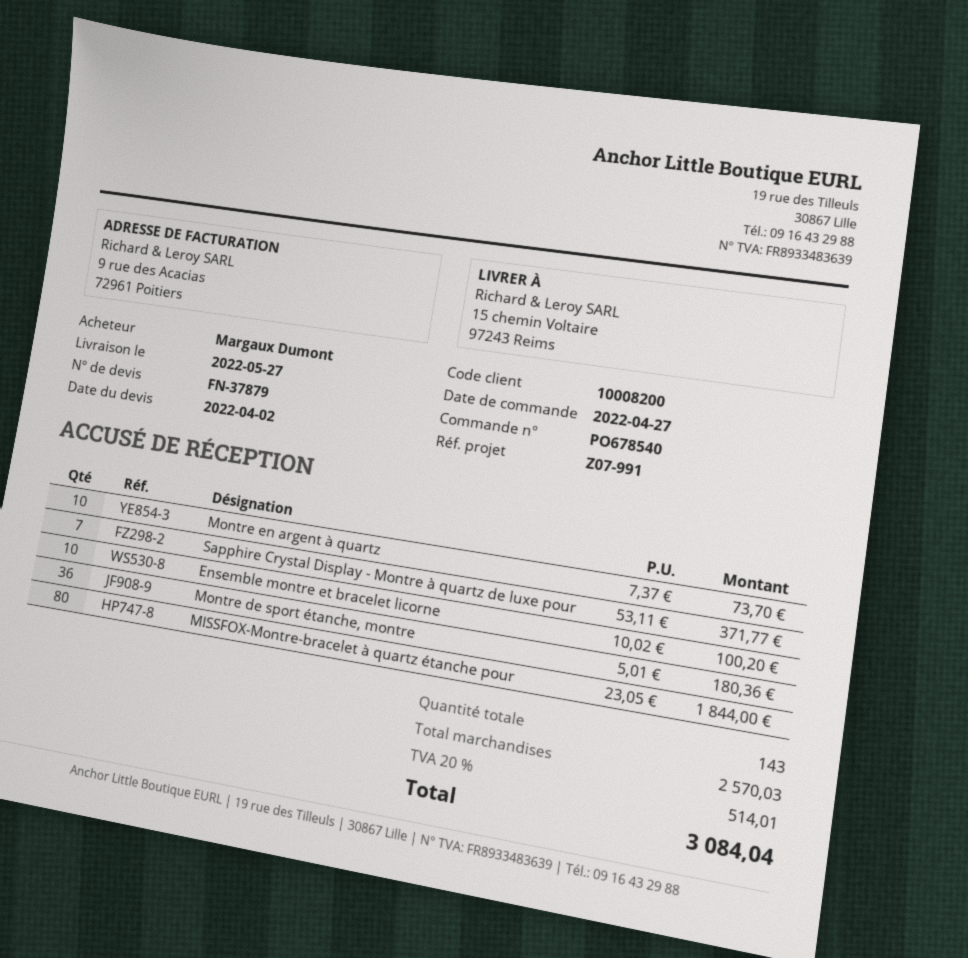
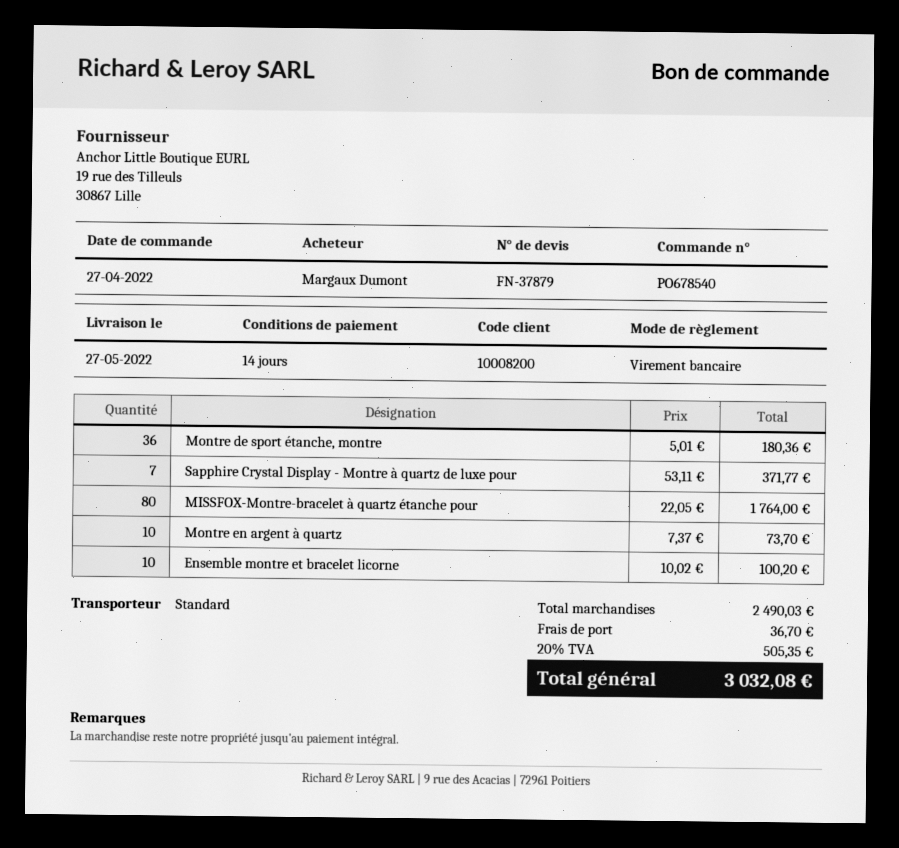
MISSFOX-Montre-bracelet à quartz étanche pour: 80 x 23.05 = 1844.00 -> 80 x 22.05 = 1764.00
subtotal: 2570.03 -> 2490.03
shipping: none -> 36.70
tax: 20% = 514.01 -> 20% = 505.35
total: 3084.04 -> 3032.08

